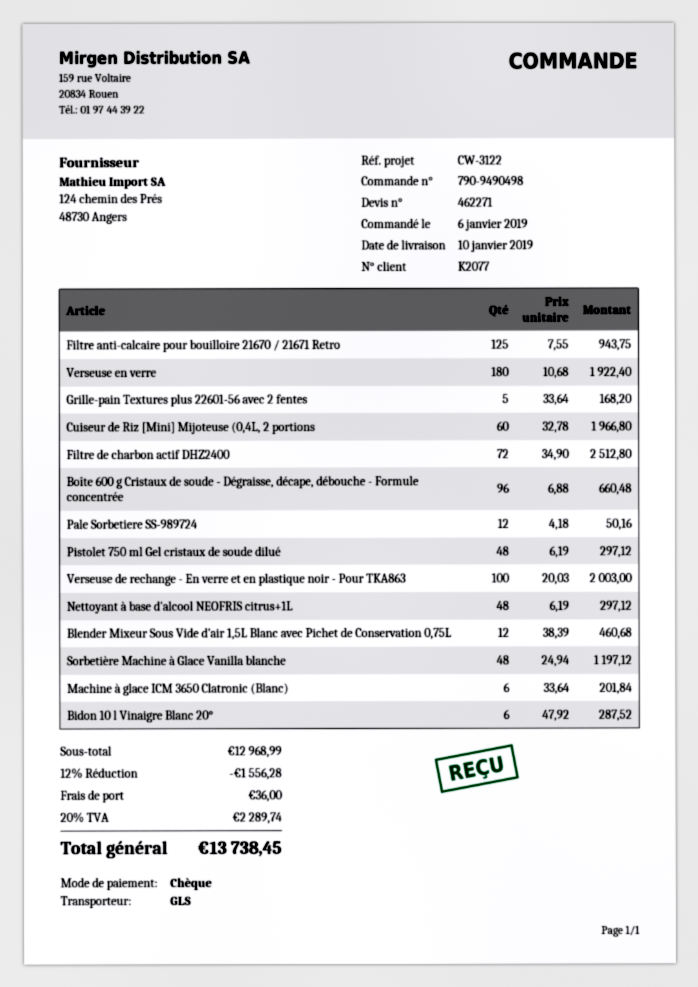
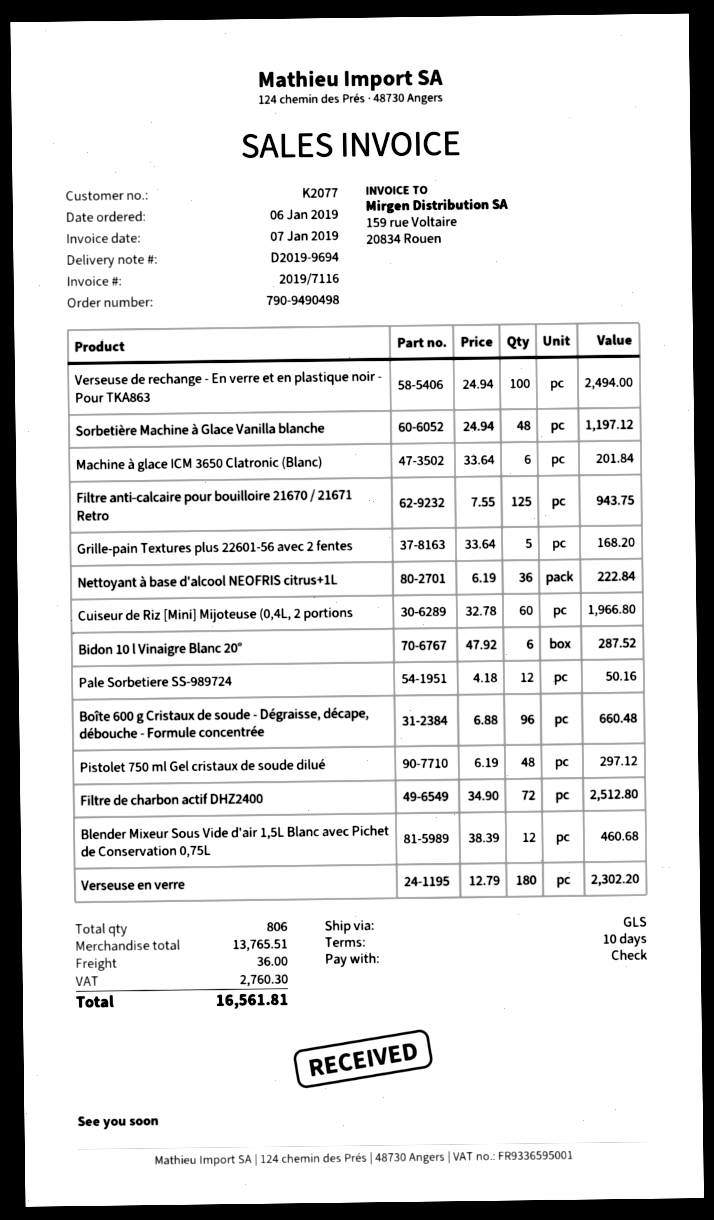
Verseuse en verre: 180 x 10.68 = 1922.40 -> 180 x 12.79 = 2302.20
Verseuse de rechange - En verre et en plastique noir - Pour TKA863: 100 x 20.03 = 2003.00 -> 100 x 24.94 = 2494.00
Nettoyant à base d'alcool NEOFRIS citrus+1L: 48 x 6.19 = 297.12 -> 36 x 6.19 = 222.84
subtotal: 12968.99 -> 13765.51
discount: 12% = 1556.28 -> none
tax: 2289.74 -> 2760.30
total: 13738.45 -> 16561.81

